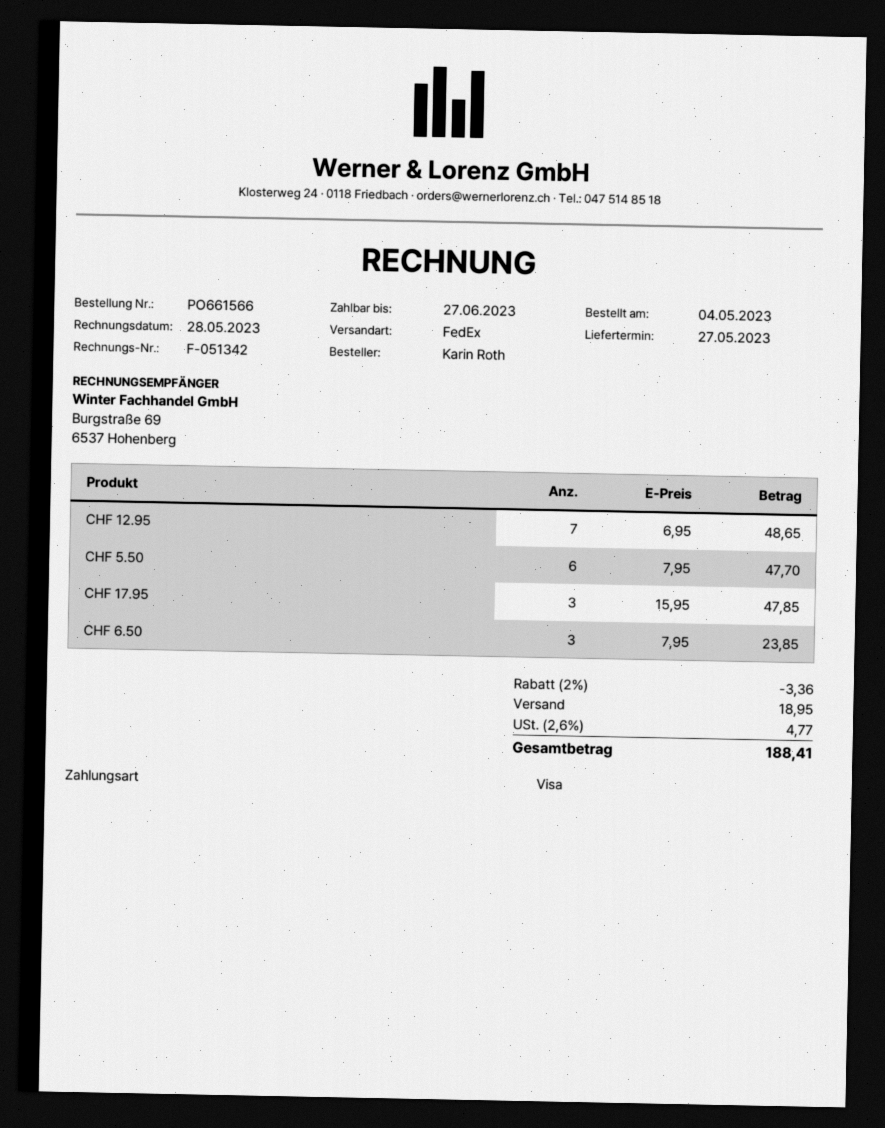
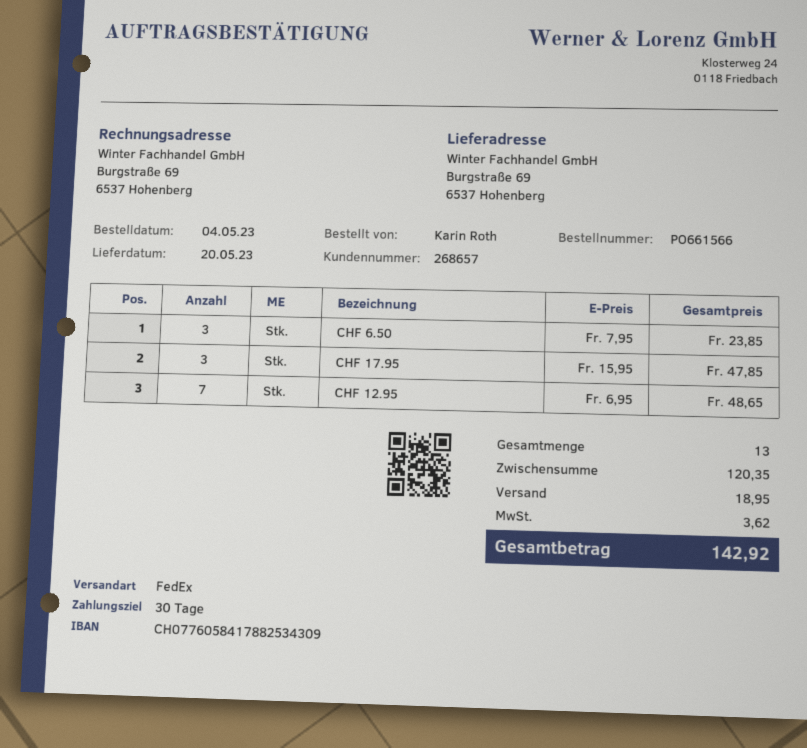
delivery date: 2023-05-27 -> 2023-05-20
CHF 5.50: 6 x 7.95 = 47.70 -> none
discount: 2% = 3.36 -> none
tax: 4.77 -> 3.62
total: 188.41 -> 142.92

